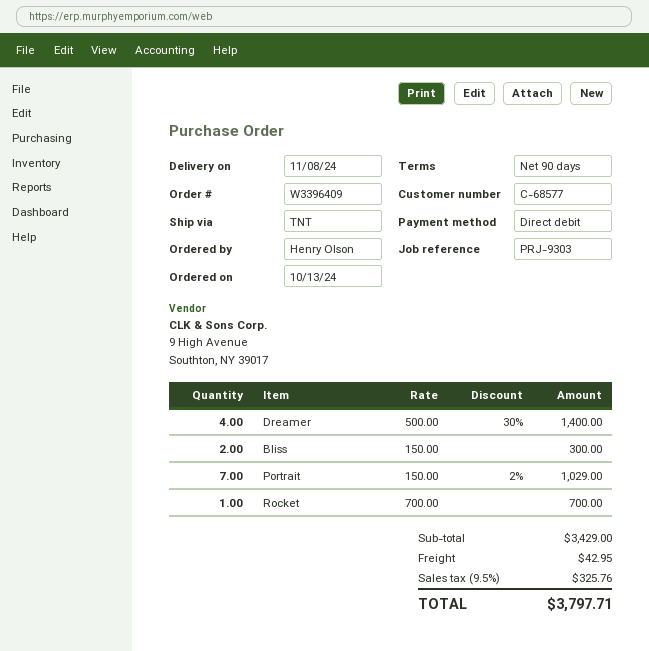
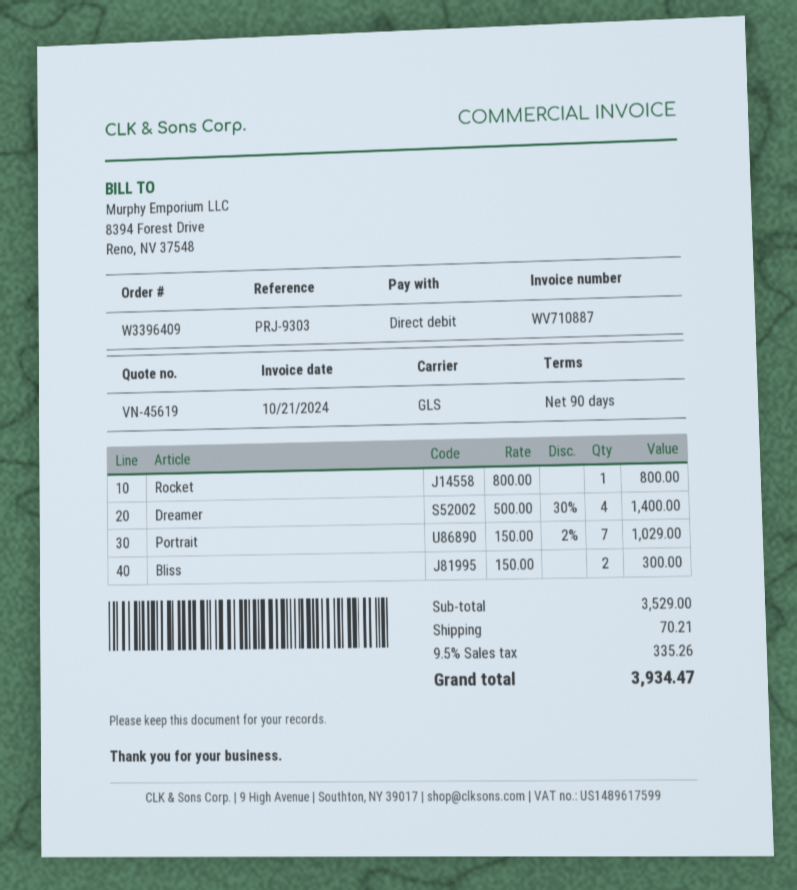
shipping method: TNT -> GLS
Rocket: 1 x 700.00 = 700.00 -> 1 x 800.00 = 800.00
subtotal: 3429.00 -> 3529.00
shipping: 42.95 -> 70.21
tax: 9.5% = 325.76 -> 9.5% = 335.26
total: 3797.71 -> 3934.47

